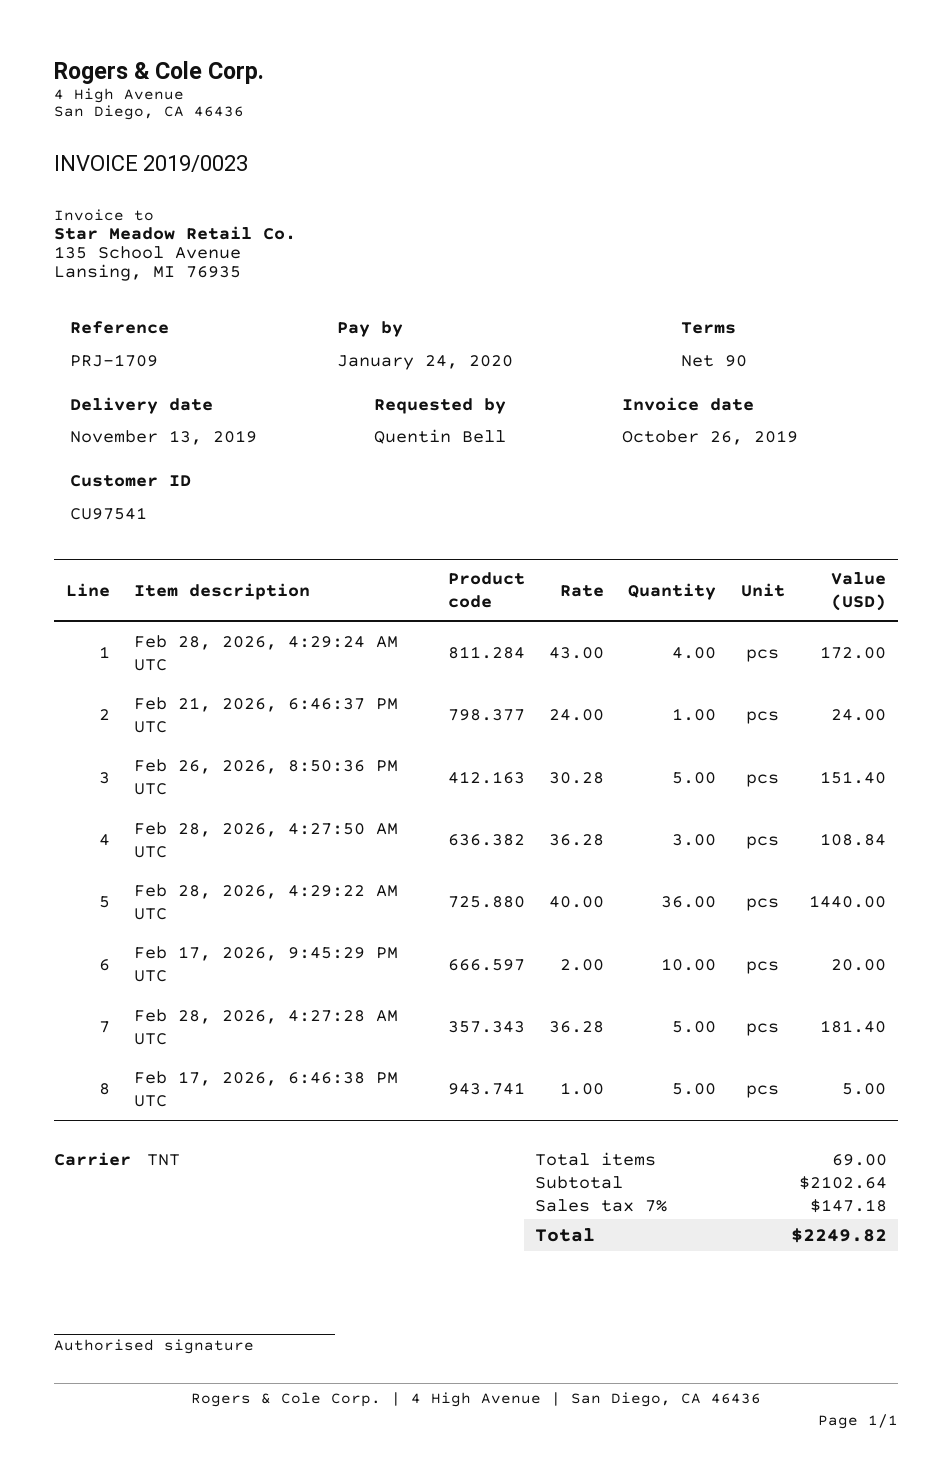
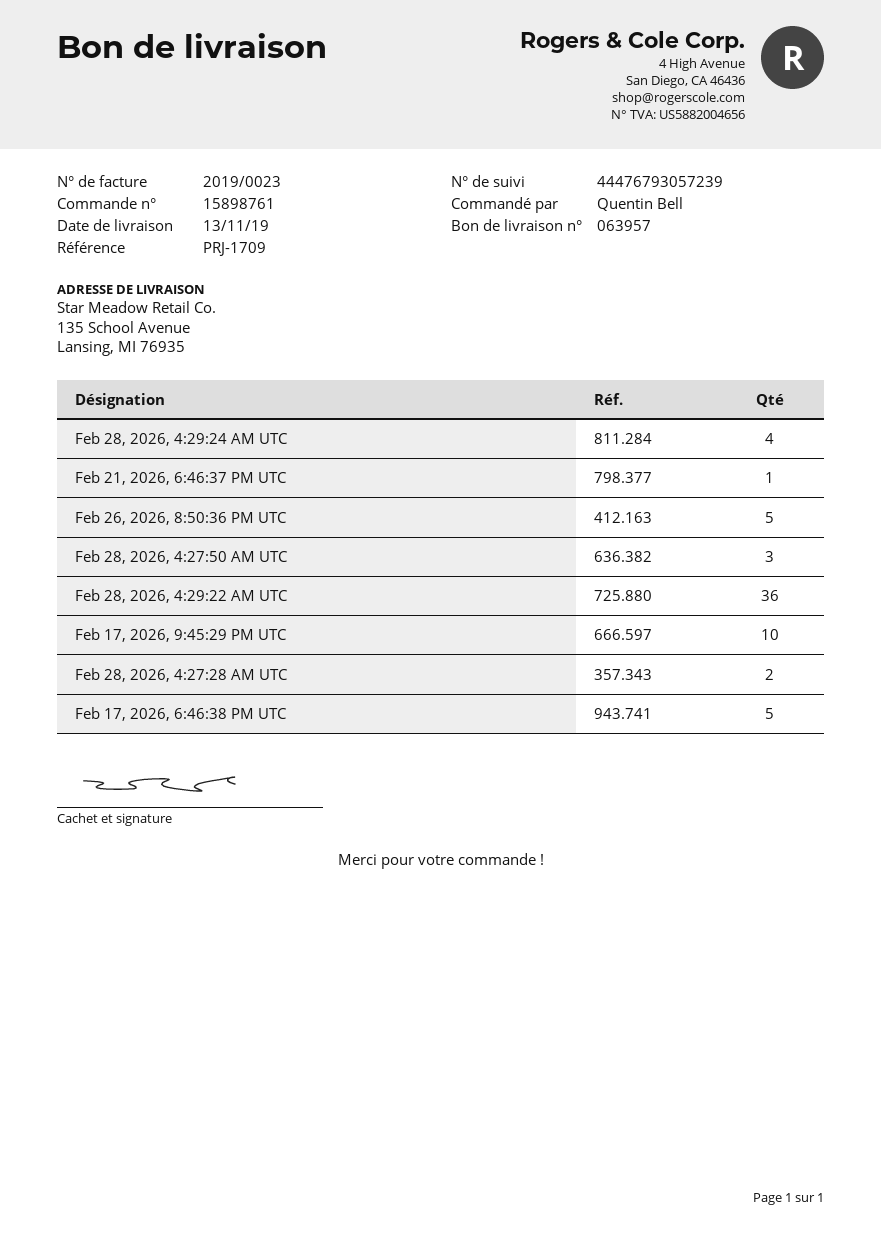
Feb 28, 2026, 4:27:28 AM UTC: 5 -> 2

